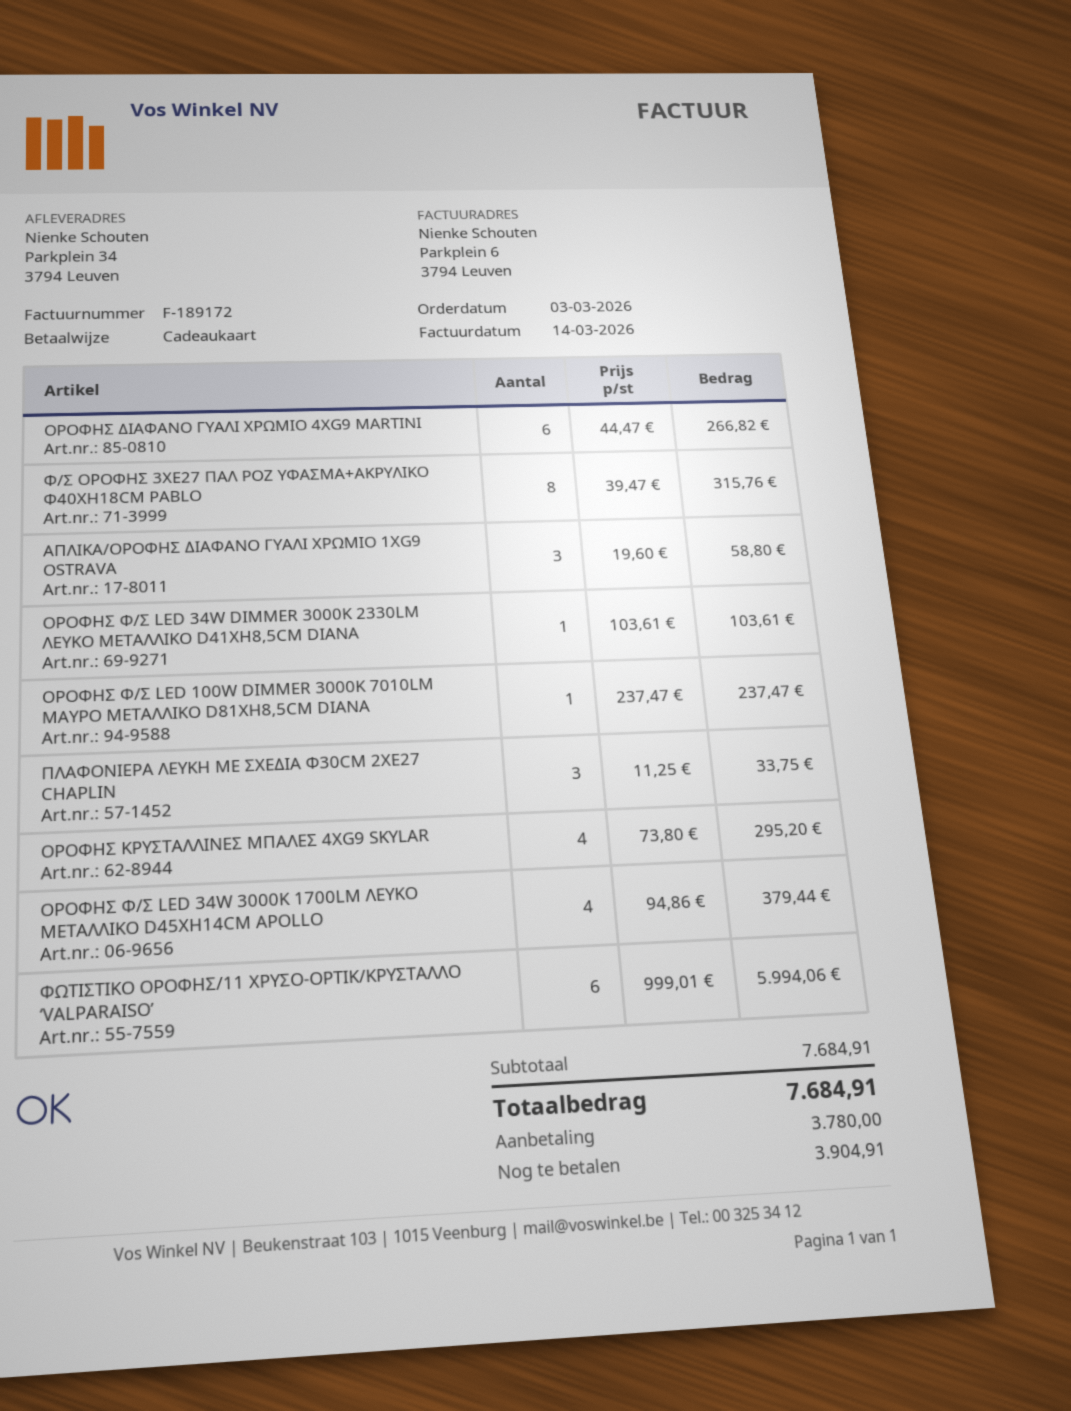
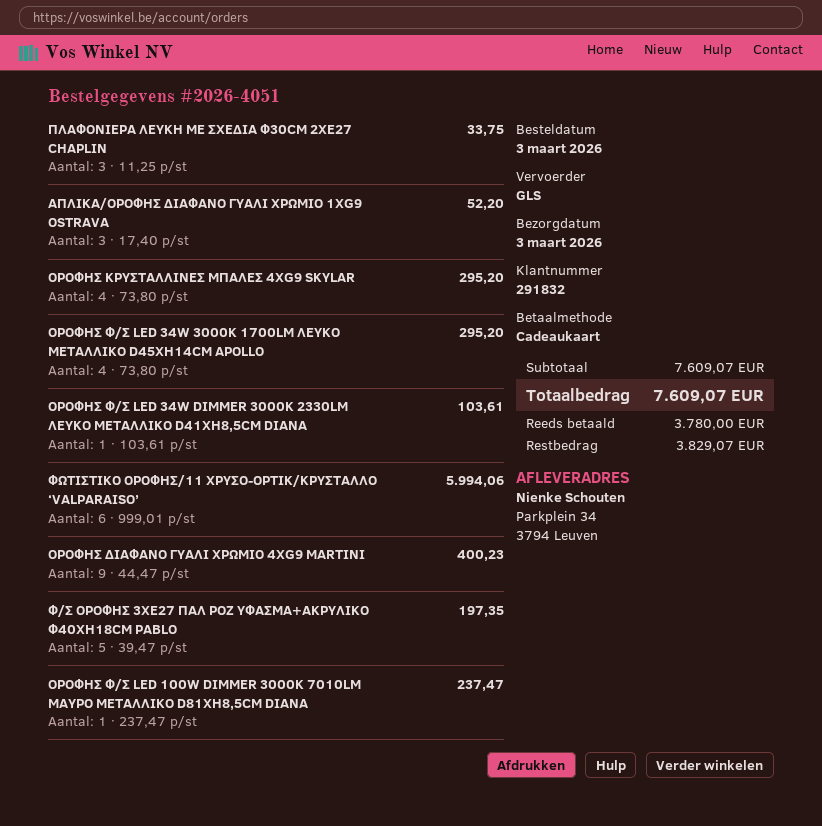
ΟΡΟΦΗΣ ΔΙΑΦΑΝΟ ΓΥΑΛΙ ΧΡΩΜΙΟ 4ΧG9 MARTINI: 6 x 44.47 = 266.82 -> 9 x 44.47 = 400.23
Φ/Σ ΟΡΟΦΗΣ 3ΧΕ27 ΠΑΛ ΡΟΖ ΥΦΑΣΜΑ+ΑΚΡΥΛΙΚΟ Φ40ΧΗ18CM PABLO: 8 x 39.47 = 315.76 -> 5 x 39.47 = 197.35
ΑΠΛΙΚΑ/ΟΡΟΦΗΣ ΔΙΑΦΑΝΟ ΓΥΑΛΙ ΧΡΩΜΙΟ 1ΧG9 OSTRAVA: 3 x 19.60 = 58.80 -> 3 x 17.40 = 52.20
ΟΡΟΦΗΣ Φ/Σ LED 34W 3000K 1700LM ΛΕΥΚΟ ΜΕΤΑΛΛΙΚΟ D45XH14CM APOLLO: 4 x 94.86 = 379.44 -> 4 x 73.80 = 295.20
subtotal: 7684.91 -> 7609.07
total: 7684.91 -> 7609.07
balance: 3904.91 -> 3829.07

